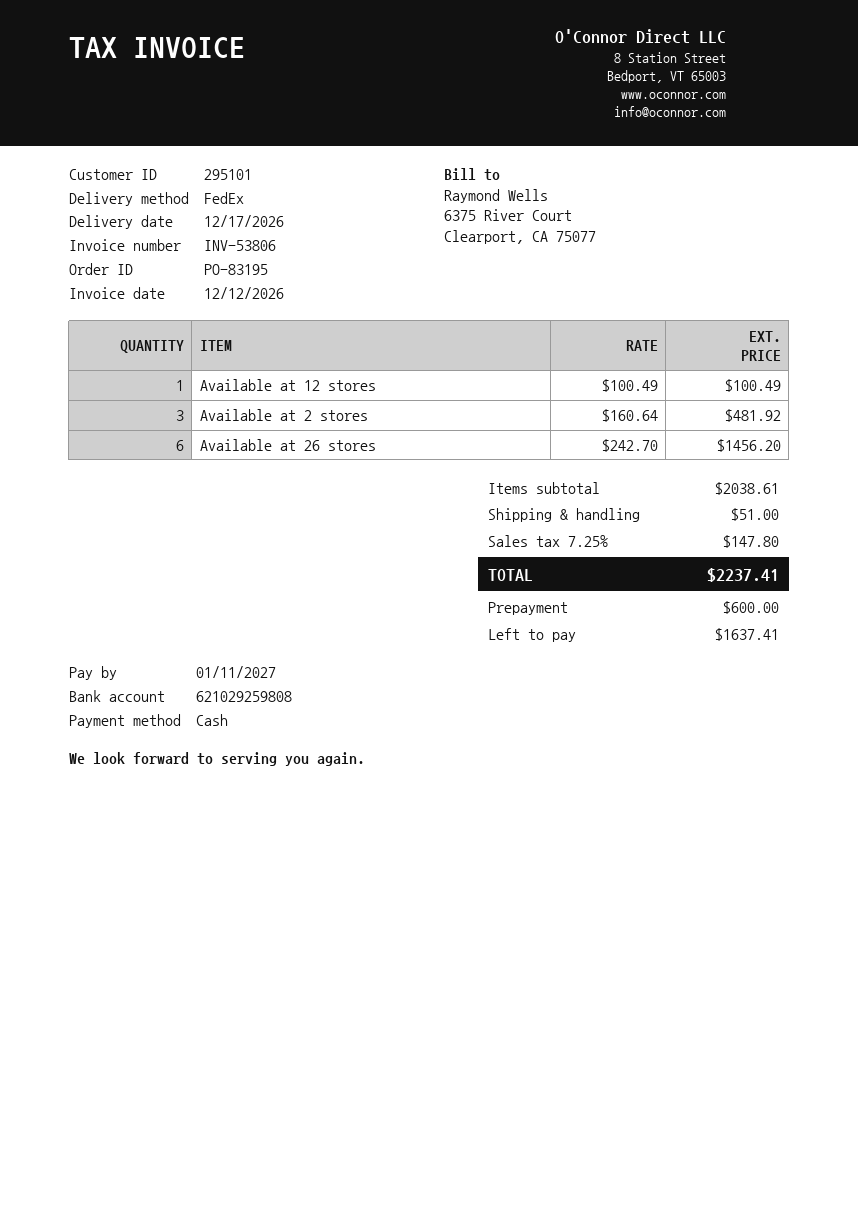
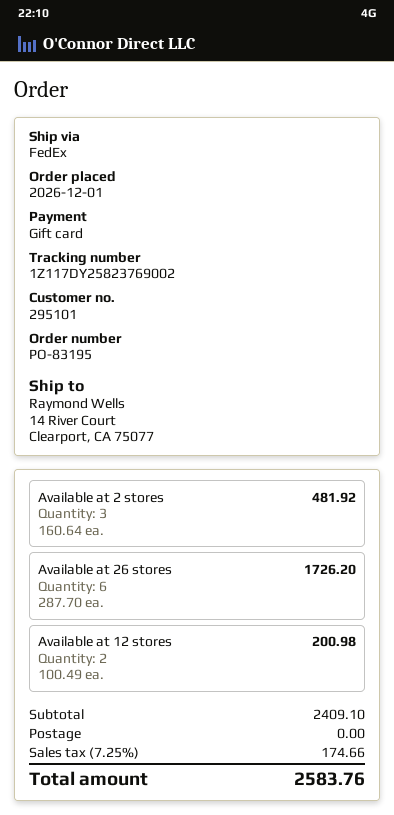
payment method: cash -> gift card
Available at 12 stores: 1 x 100.49 = 100.49 -> 2 x 100.49 = 200.98
Available at 26 stores: 6 x 242.70 = 1456.20 -> 6 x 287.70 = 1726.20
subtotal: 2038.61 -> 2409.10
shipping: 51.00 -> 0.00
tax: 7.25% = 147.80 -> 7.25% = 174.66
total: 2237.41 -> 2583.76

